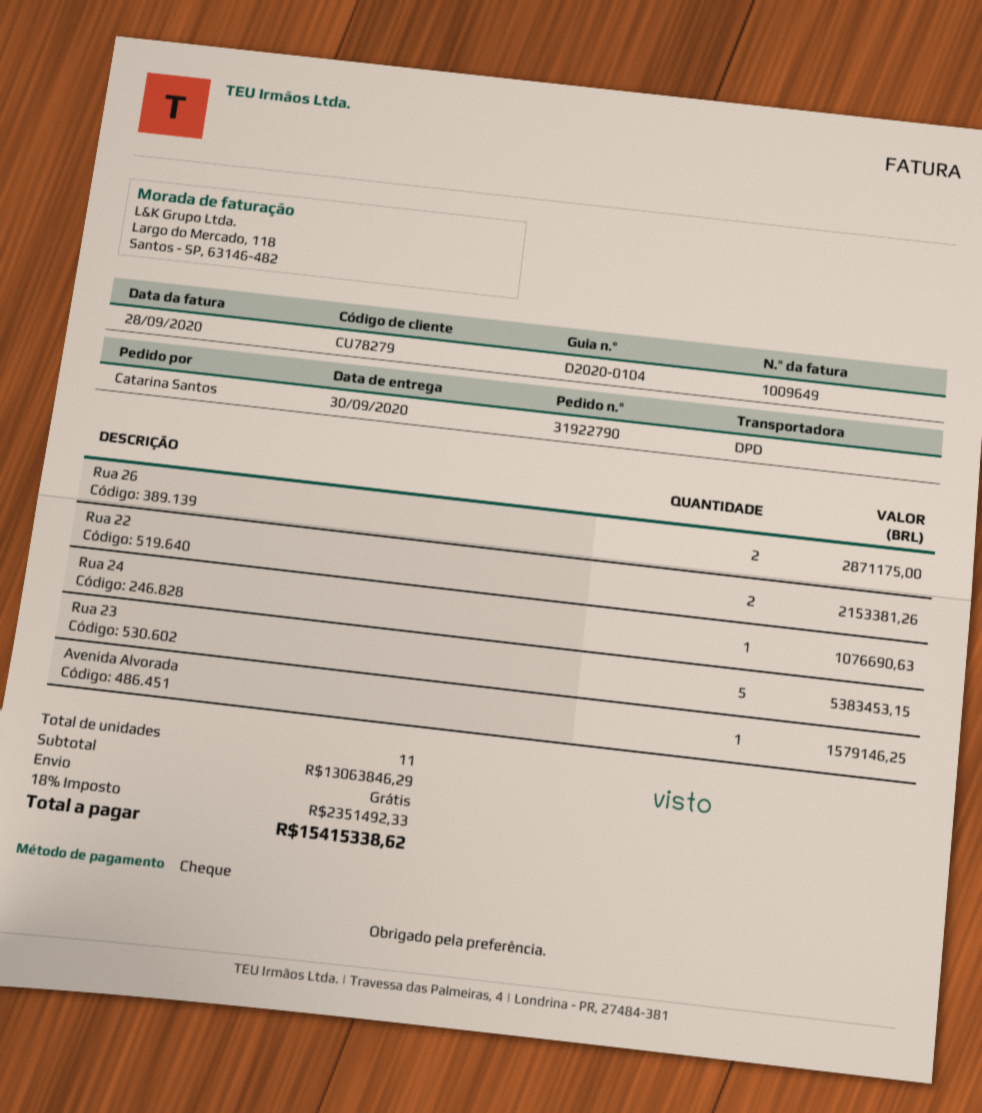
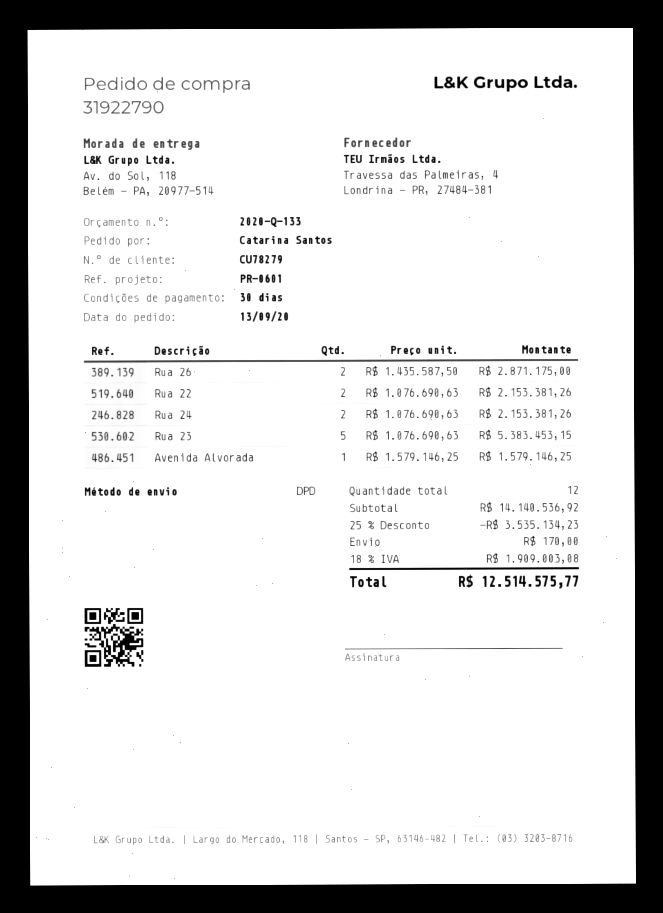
Rua 24: 1 for 1076690.63 -> 2 for 2153381.26
total quantity: 11 -> 12
subtotal: 13063846.29 -> 14140536.92
discount: none -> 25% = 3535134.23
shipping: 0.00 -> 170.00
tax: 18% = 2351492.33 -> 18% = 1909003.08
total: 15415338.62 -> 12514575.77

